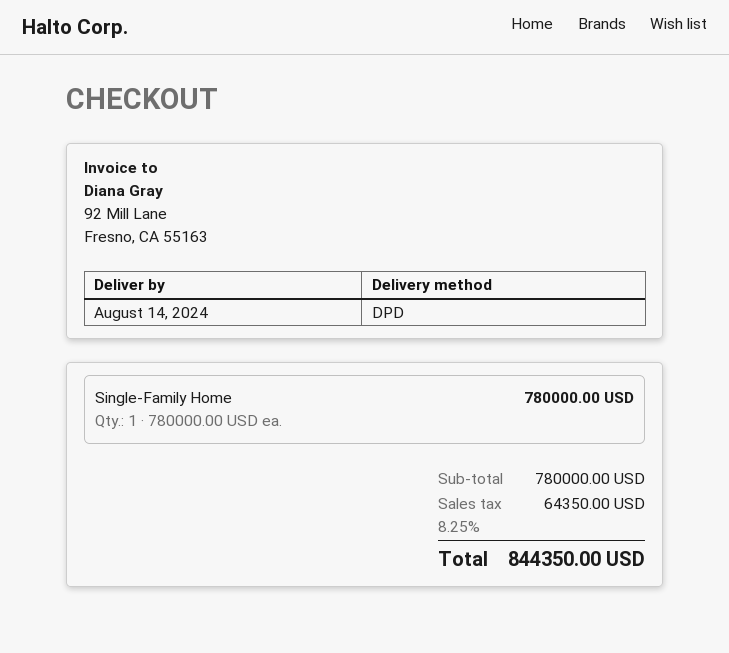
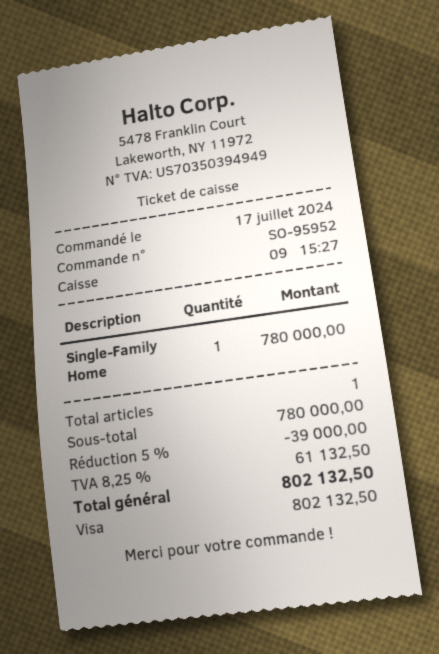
discount: none -> 5% = 39000.00
tax: 8.25% = 64350.00 -> 8.25% = 61132.50
total: 844350.00 -> 802132.50

